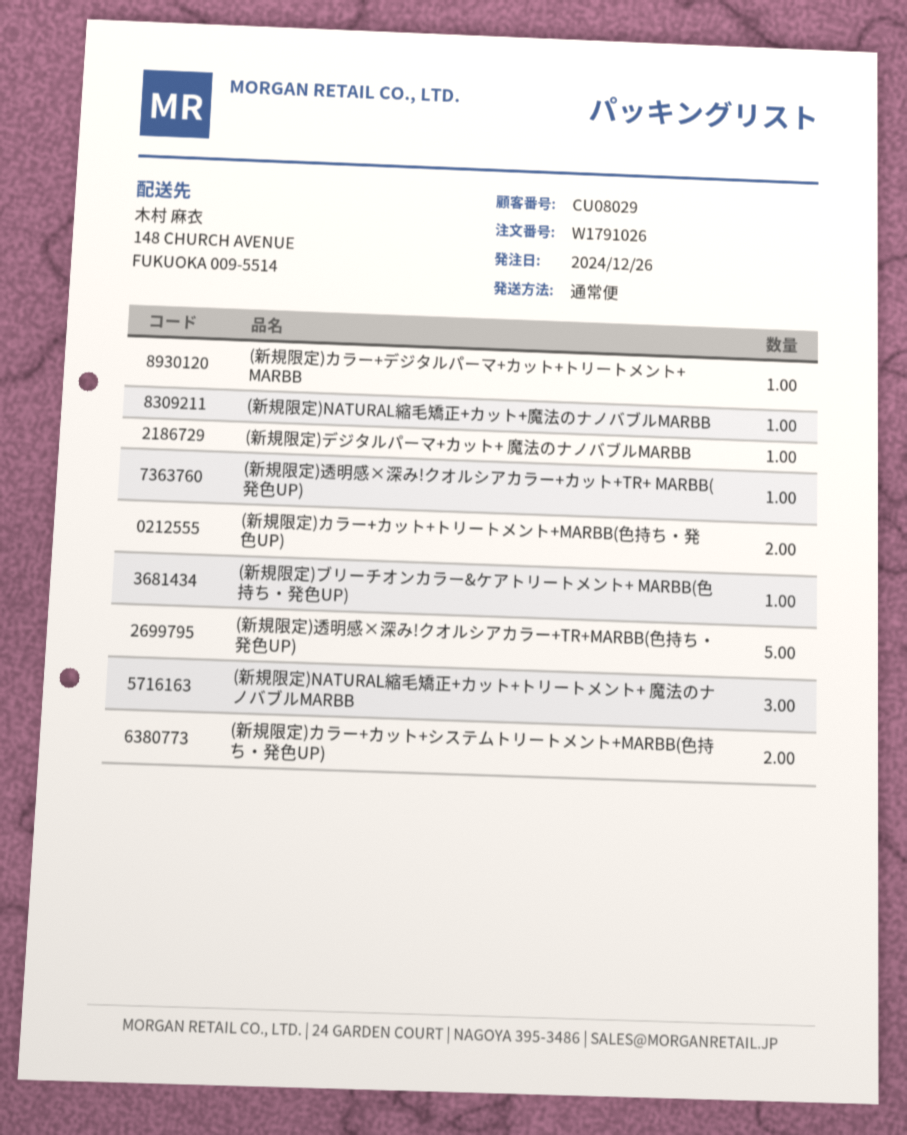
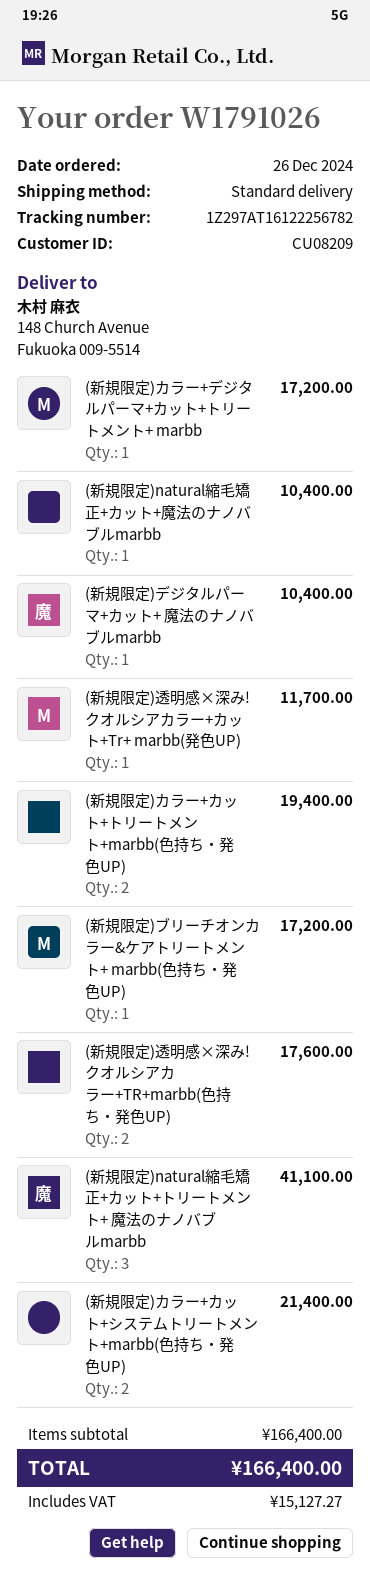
customer number: CU08029 -> CU08209
(新規限定)透明感×深み!クオルシアカラー+TR+MARBB(色持ち・発色UP): 5 -> 2

